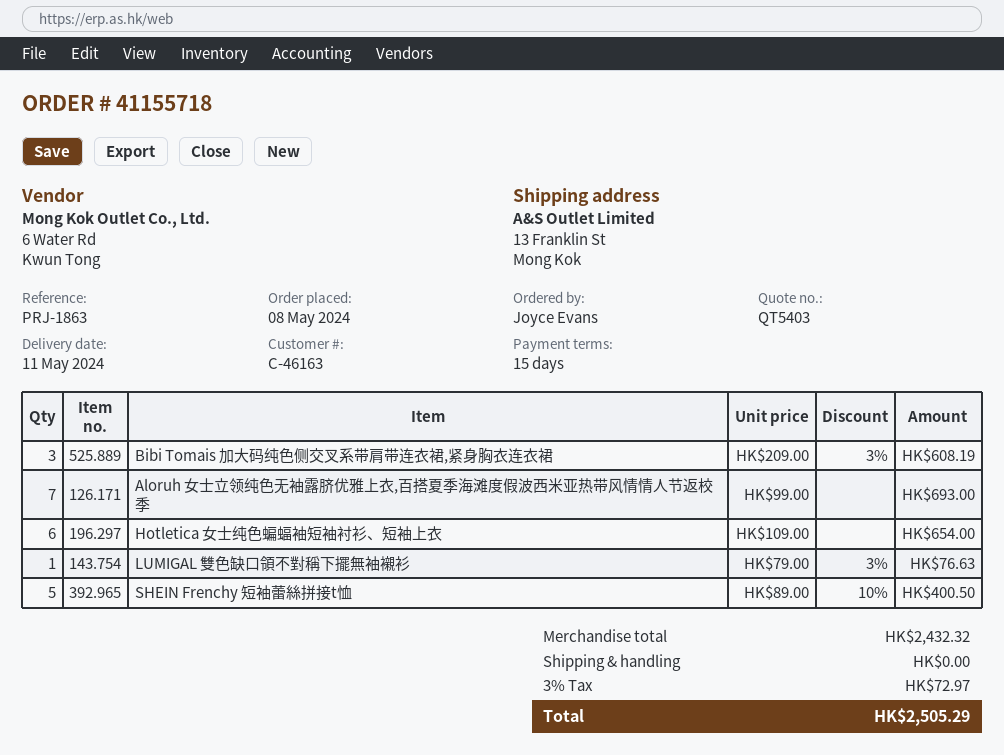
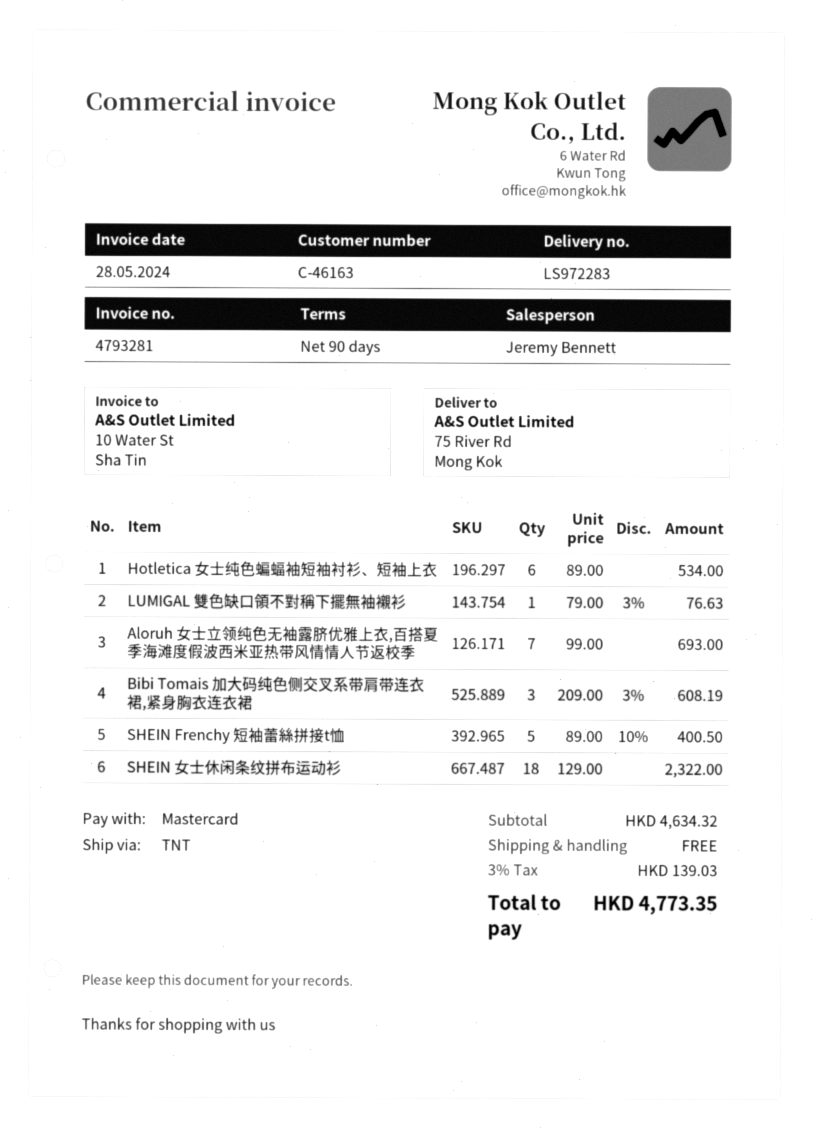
payment terms: 15 days -> 90 days
ship to: 13 Franklin St, Mong Kok -> 75 River Rd, Mong Kok
Hotletica 女士纯色蝙蝠袖短袖衬衫、短袖上衣: 6 x 109.00 = 654.00 -> 6 x 89.00 = 534.00
SHEIN 女士休闲条纹拼布运动衫: none -> 18 x 129.00 = 2322.00
subtotal: 2432.32 -> 4634.32
tax: 3% = 72.97 -> 3% = 139.03
total: 2505.29 -> 4773.35

